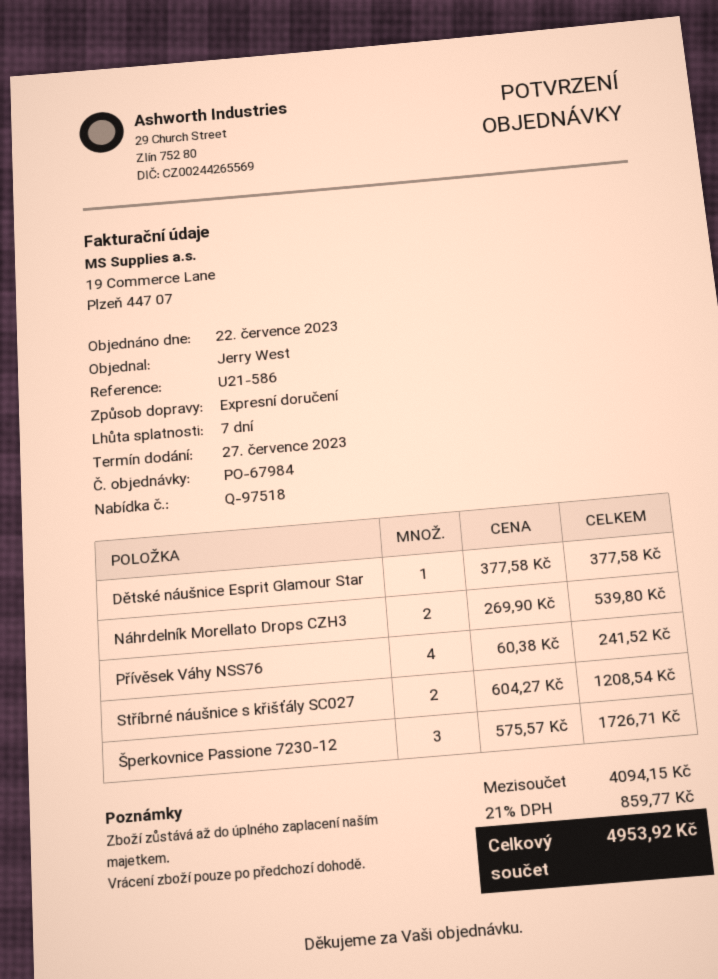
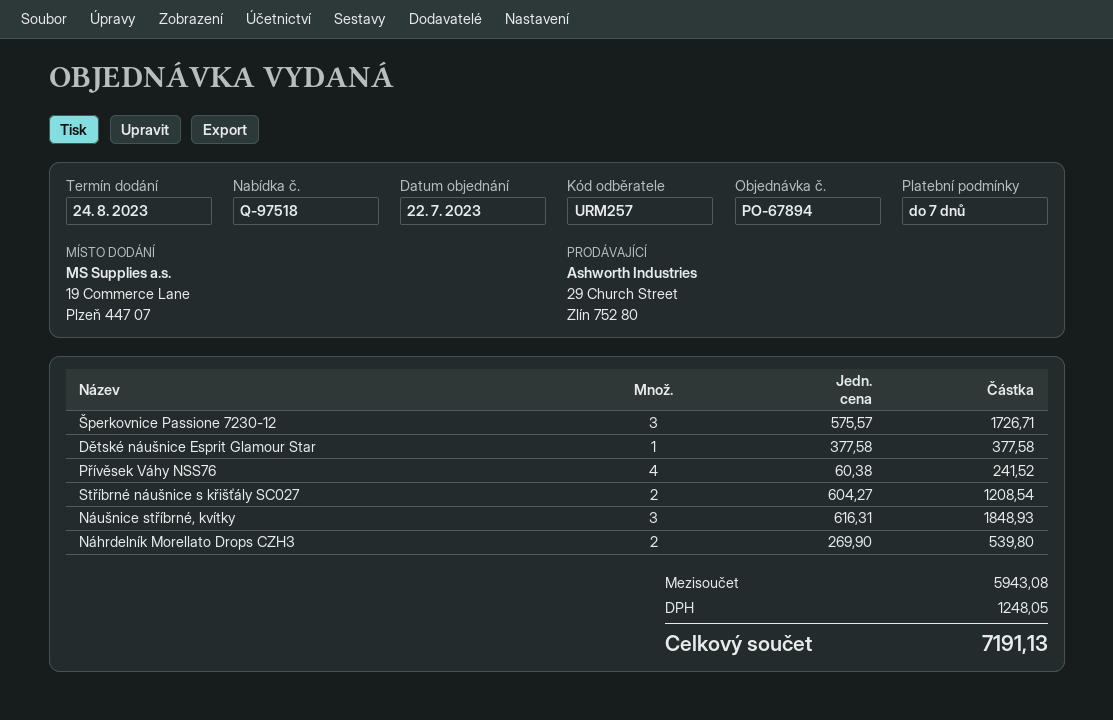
order number: PO-67984 -> PO-67894
delivery date: 2023-07-27 -> 2023-08-24
Náušnice stříbrné, kvítky: none -> 3 x 616.31 = 1848.93
subtotal: 4094.15 -> 5943.08
tax: 859.77 -> 1248.05
total: 4953.92 -> 7191.13

